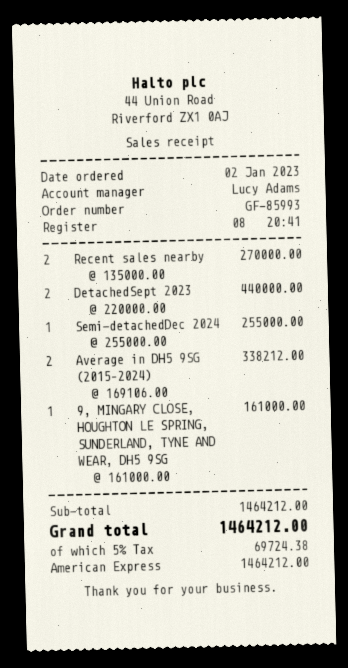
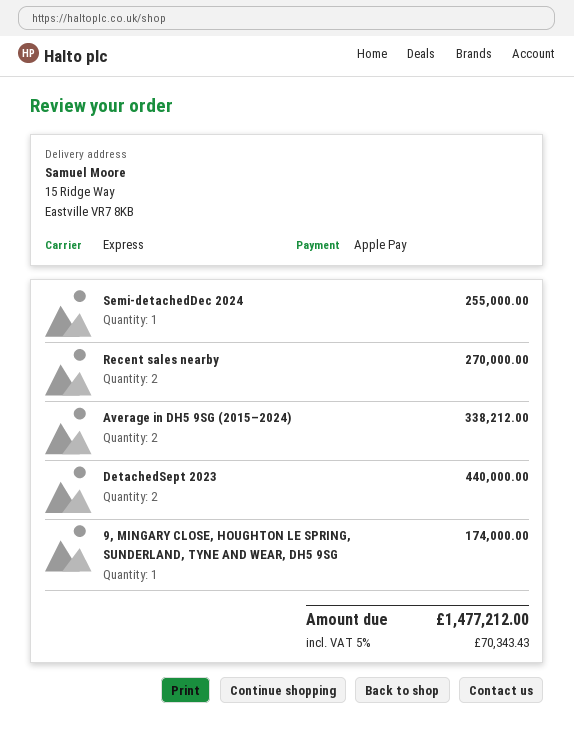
payment method: American Express -> Apple Pay
9, MINGARY CLOSE, HOUGHTON LE SPRING, SUNDERLAND, TYNE AND WEAR, DH5 9SG: 1 for 161000.00 -> 1 for 174000.00
tax: 5% = 69724.38 -> 5% = 70343.43
total: 1464212.00 -> 1477212.00

